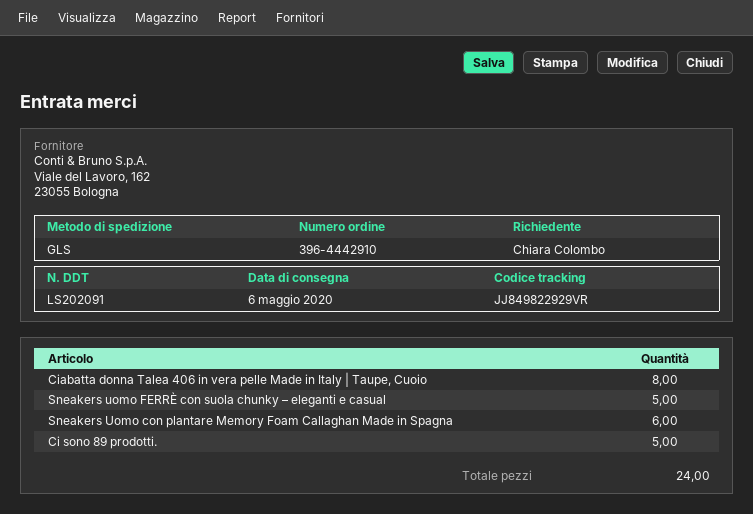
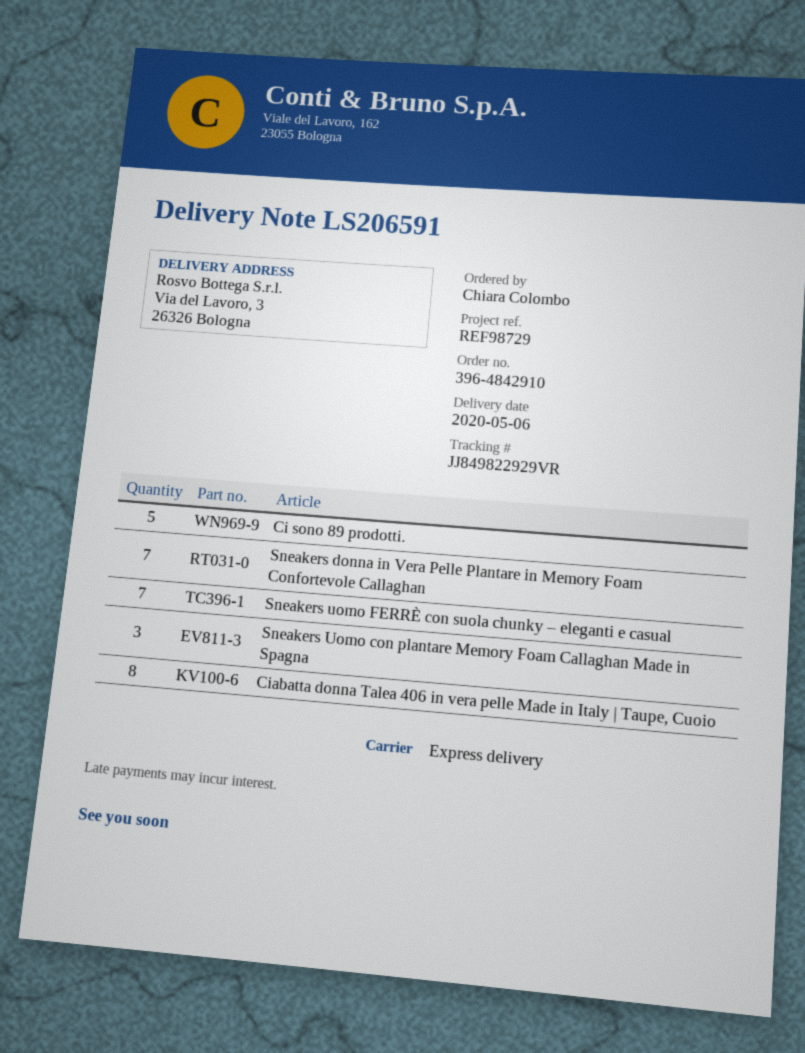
order number: 396-4442910 -> 396-4842910
delivery note number: LS202091 -> LS206591
shipping method: GLS -> express
Sneakers uomo FERRÈ con suola chunky – eleganti e casual: 5 -> 7
Sneakers Uomo con plantare Memory Foam Callaghan Made in Spagna: 6 -> 3
Sneakers donna in Vera Pelle Plantare in Memory Foam Confortevole Callaghan: none -> 7

